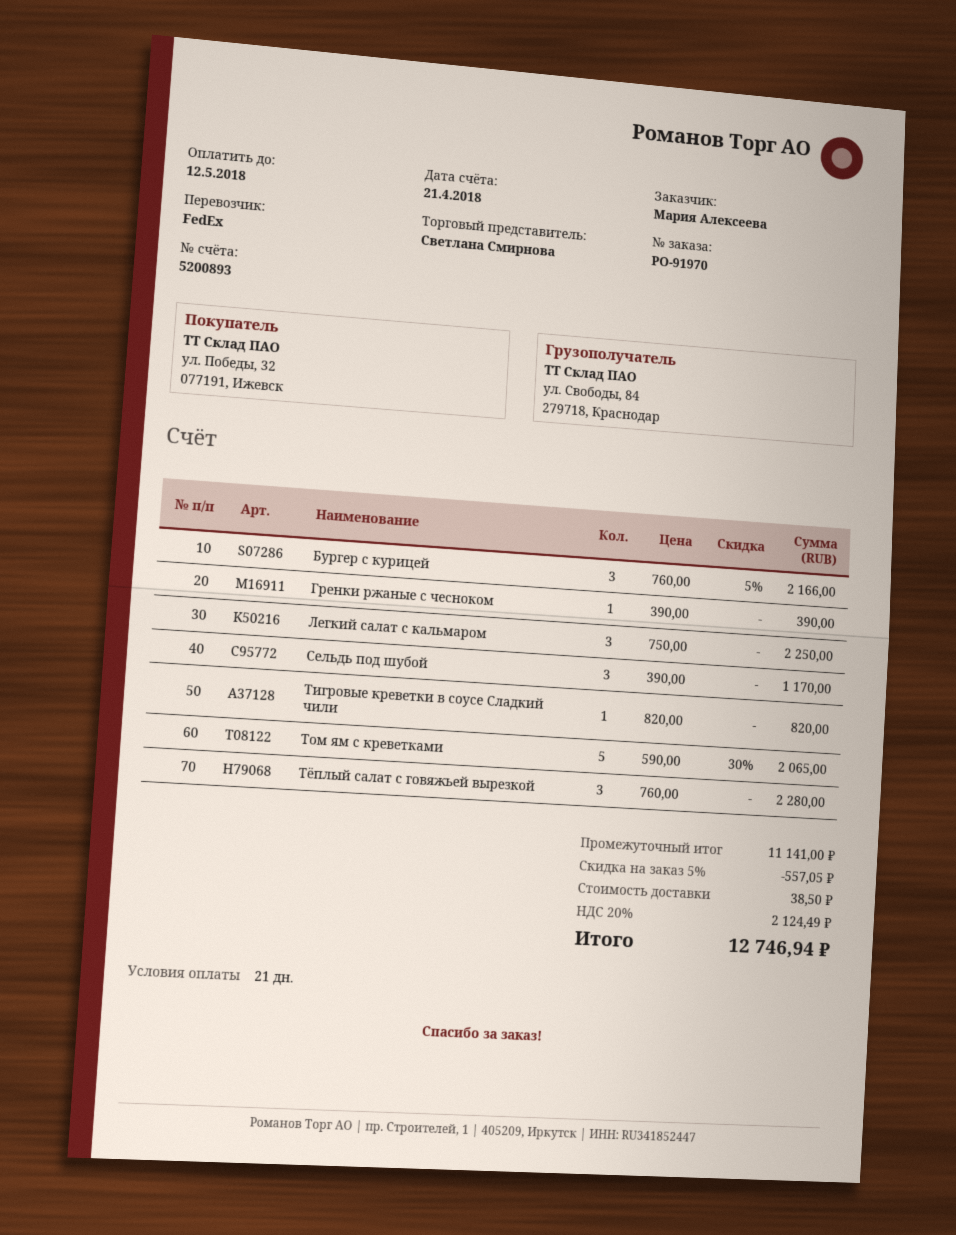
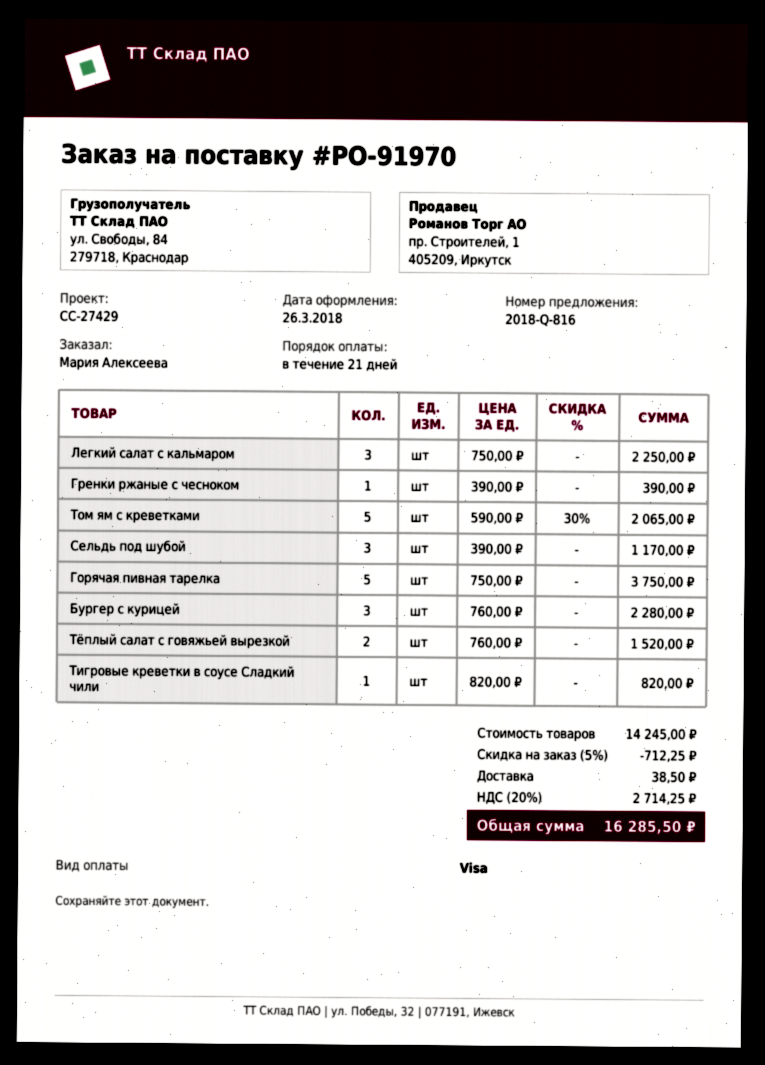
Бургер с курицей: 3 x 760.00 - 5% = 2166.00 -> 3 x 760.00 = 2280.00
Тёплый салат с говяжьей вырезкой: 3 x 760.00 = 2280.00 -> 2 x 760.00 = 1520.00
Горячая пивная тарелка: none -> 5 x 750.00 = 3750.00
subtotal: 11141.00 -> 14245.00
discount: 5% = 557.05 -> 5% = 712.25
tax: 20% = 2124.49 -> 20% = 2714.25
total: 12746.94 -> 16285.50

